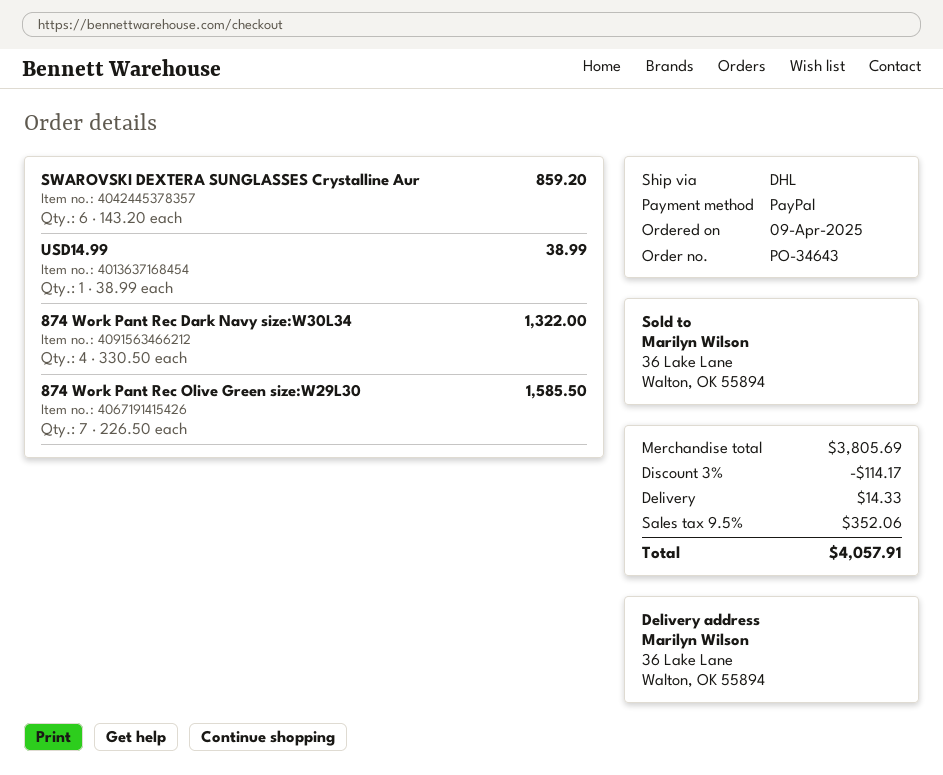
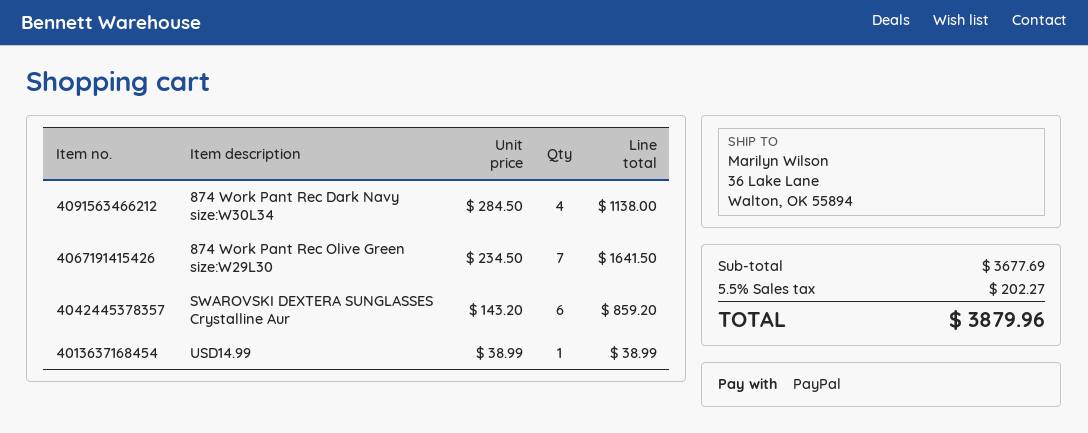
874 Work Pant Rec Dark Navy size:W30L34: 4 x 330.50 = 1322.00 -> 4 x 284.50 = 1138.00
874 Work Pant Rec Olive Green size:W29L30: 7 x 226.50 = 1585.50 -> 7 x 234.50 = 1641.50
subtotal: 3805.69 -> 3677.69
discount: 3% = 114.17 -> none
shipping: 14.33 -> none
tax: 9.5% = 352.06 -> 5.5% = 202.27
total: 4057.91 -> 3879.96

